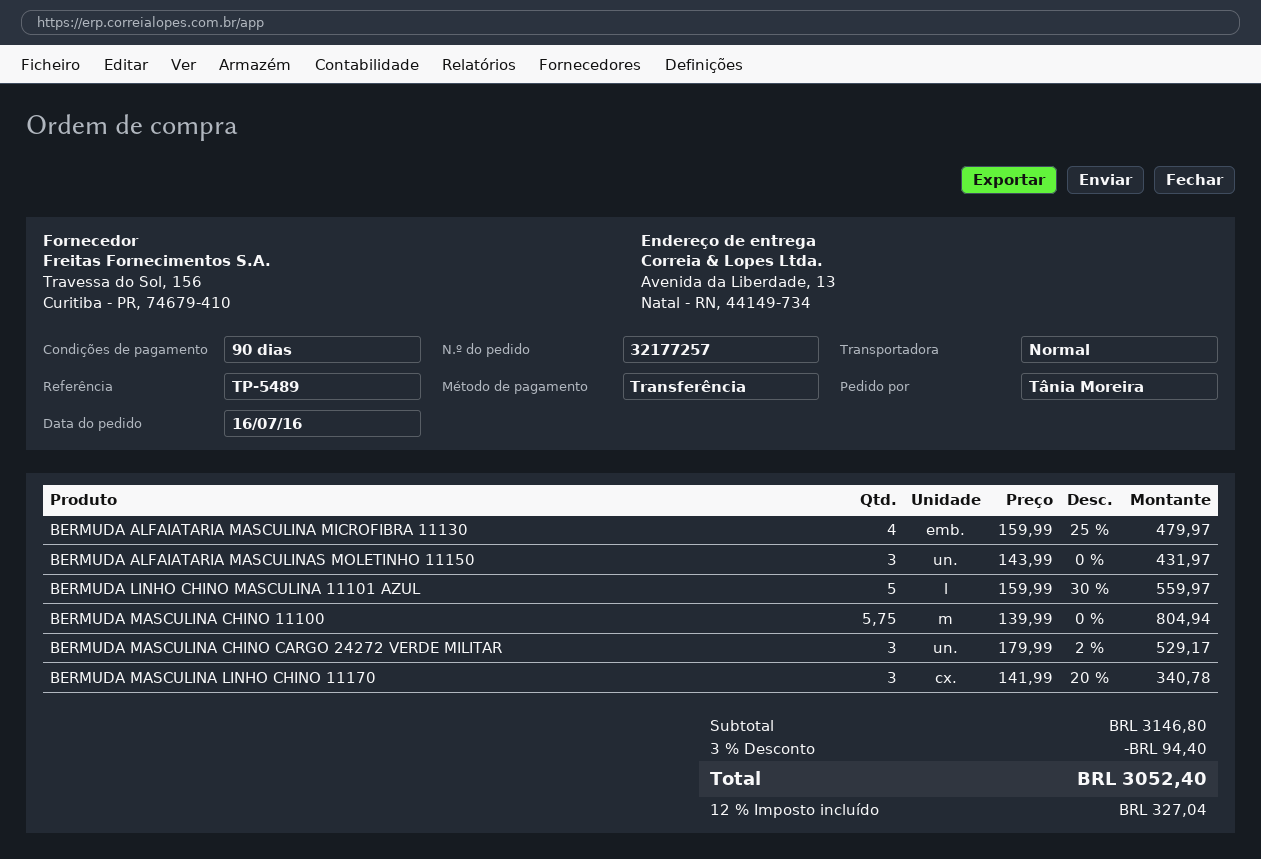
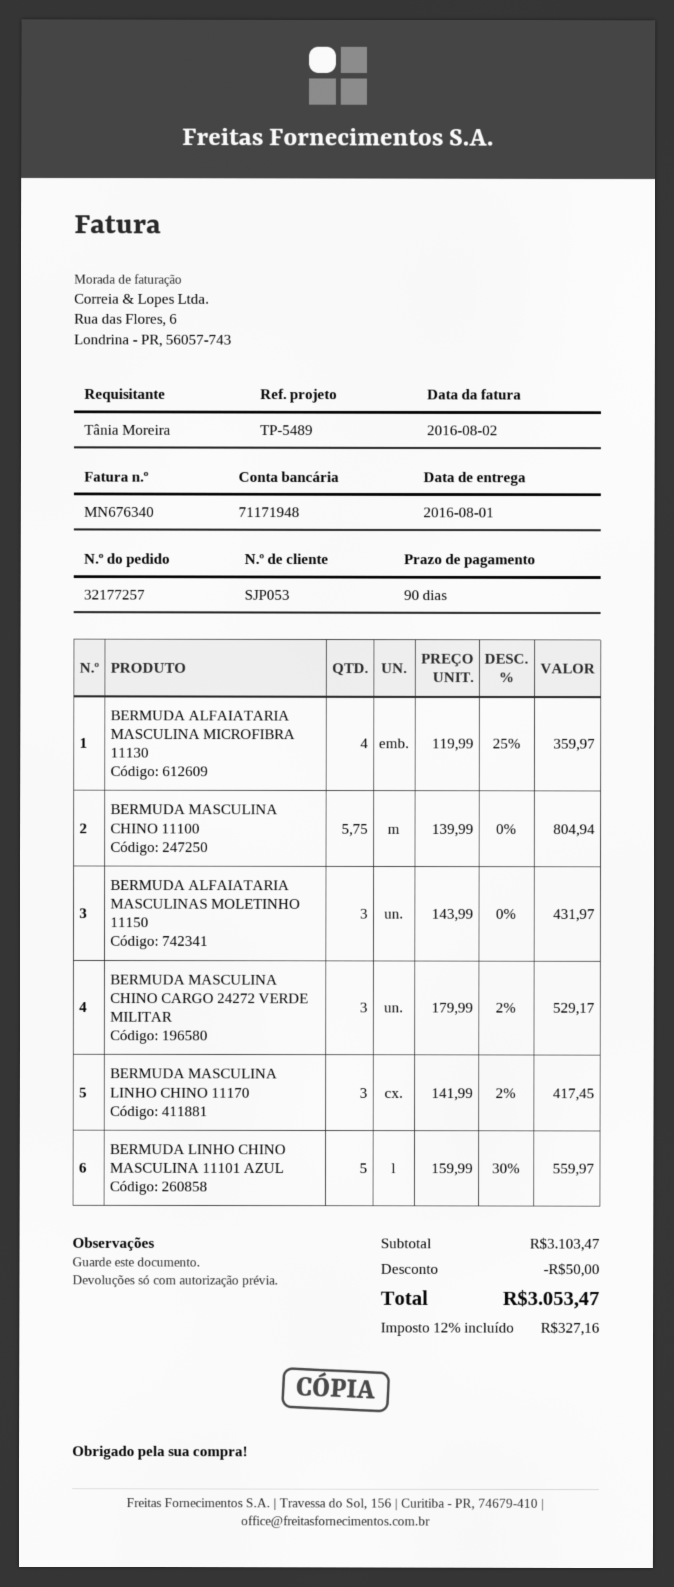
BERMUDA ALFAIATARIA MASCULINA MICROFIBRA 11130: 4 x 159.99 - 25% = 479.97 -> 4 x 119.99 - 25% = 359.97
BERMUDA MASCULINA LINHO CHINO 11170: 3 x 141.99 - 20% = 340.78 -> 3 x 141.99 - 2% = 417.45
subtotal: 3146.80 -> 3103.47
discount: 94.40 -> 50.00
tax: 12% = 327.04 -> 12% = 327.16
total: 3052.40 -> 3053.47

